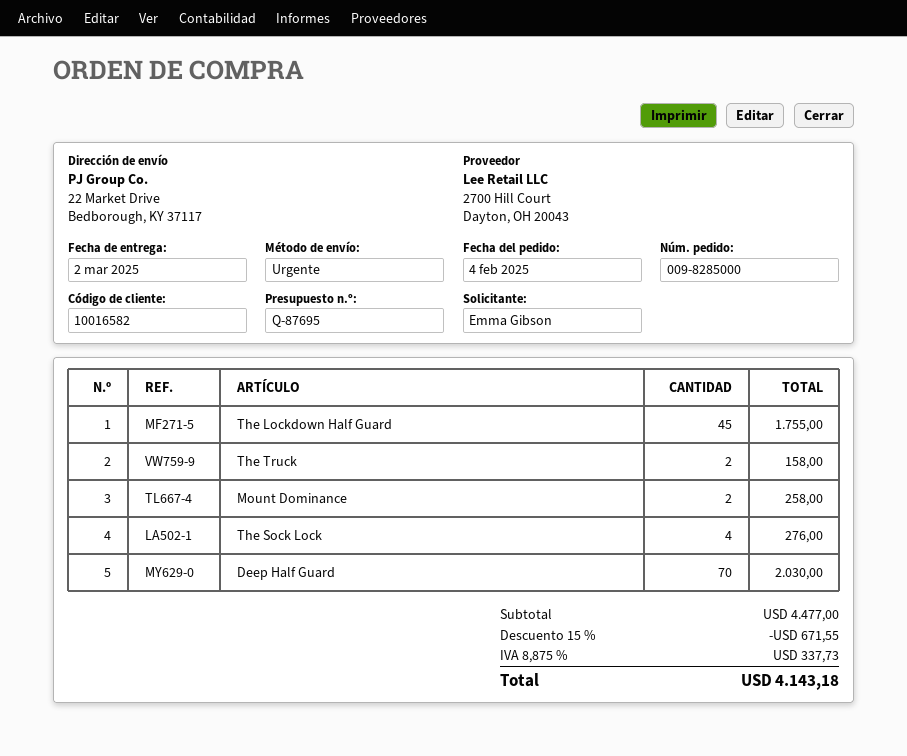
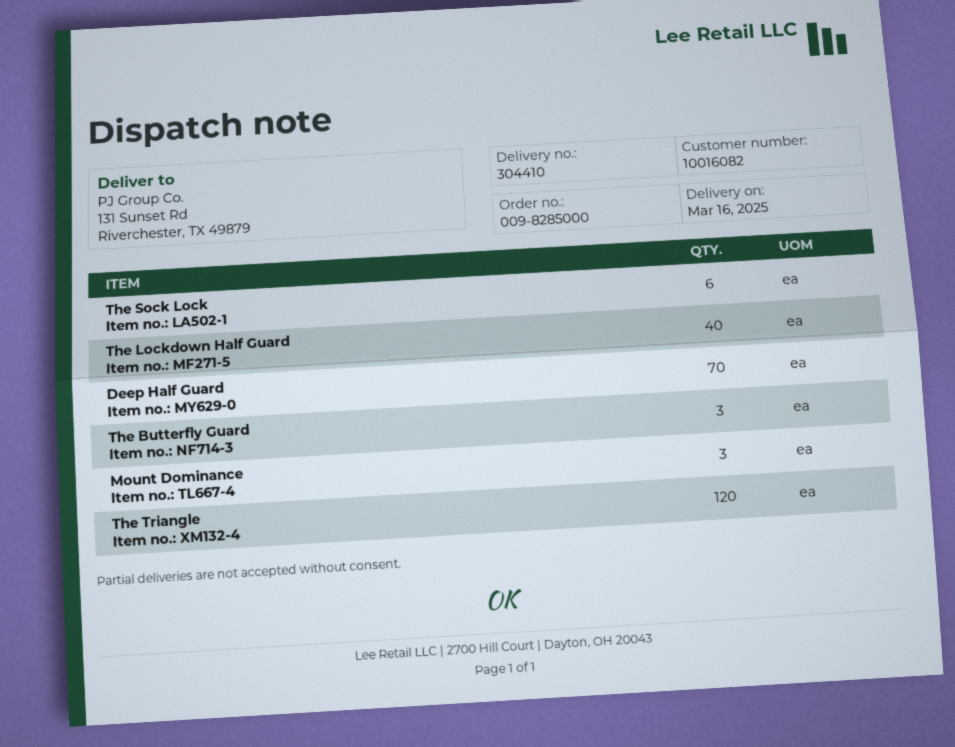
delivery date: 2025-03-02 -> 2025-03-16
customer number: 10016582 -> 10016082
ship to: 22 Market Drive, Bedborough, KY 37117 -> 131 Sunset Rd, Riverchester, TX 49879
The Lockdown Half Guard: 45 -> 40
The Truck: 2 -> none
Mount Dominance: 2 -> 3
The Sock Lock: 4 -> 6
The Butterfly Guard: none -> 3
The Triangle: none -> 120

